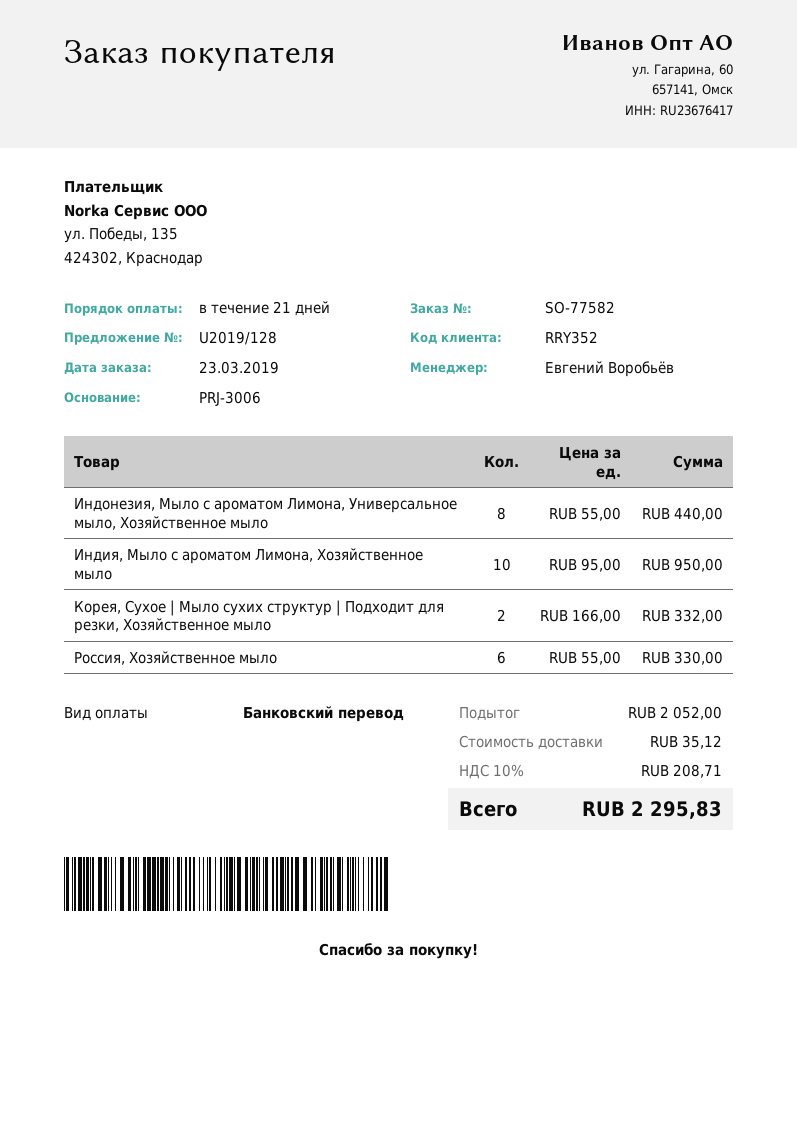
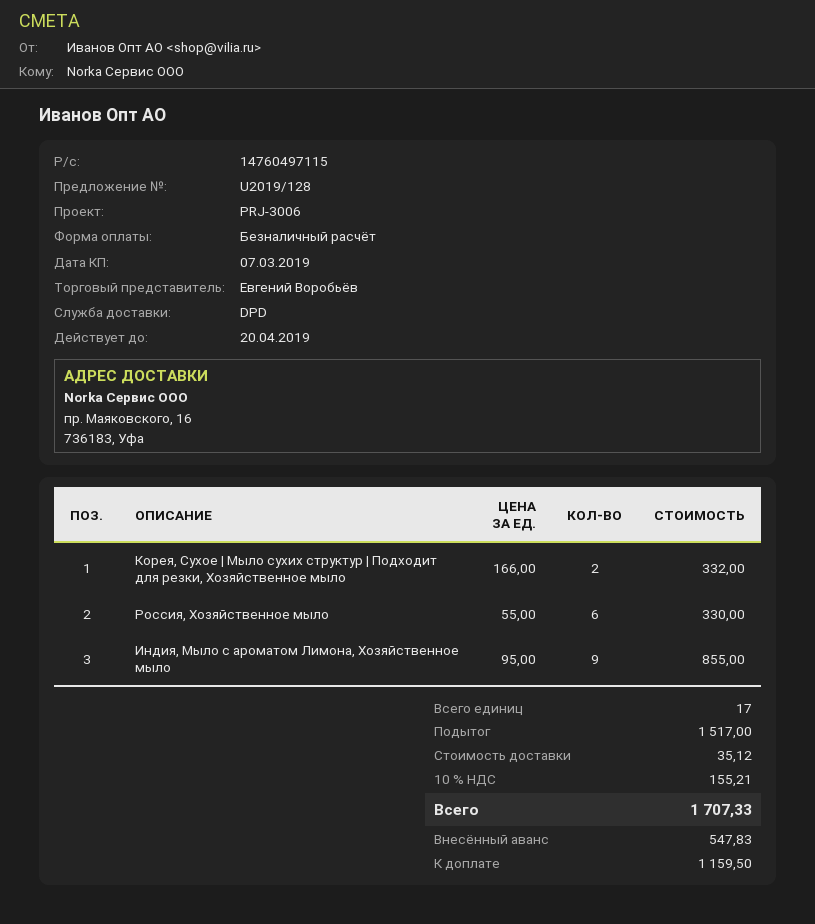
Индонезия, Мыло с ароматом Лимона, Универсальное мыло, Хозяйственное мыло: 8 x 55.00 = 440.00 -> none
Индия, Мыло с ароматом Лимона, Хозяйственное мыло: 10 x 95.00 = 950.00 -> 9 x 95.00 = 855.00
subtotal: 2052.00 -> 1517.00
tax: 10% = 208.71 -> 10% = 155.21
total: 2295.83 -> 1707.33

